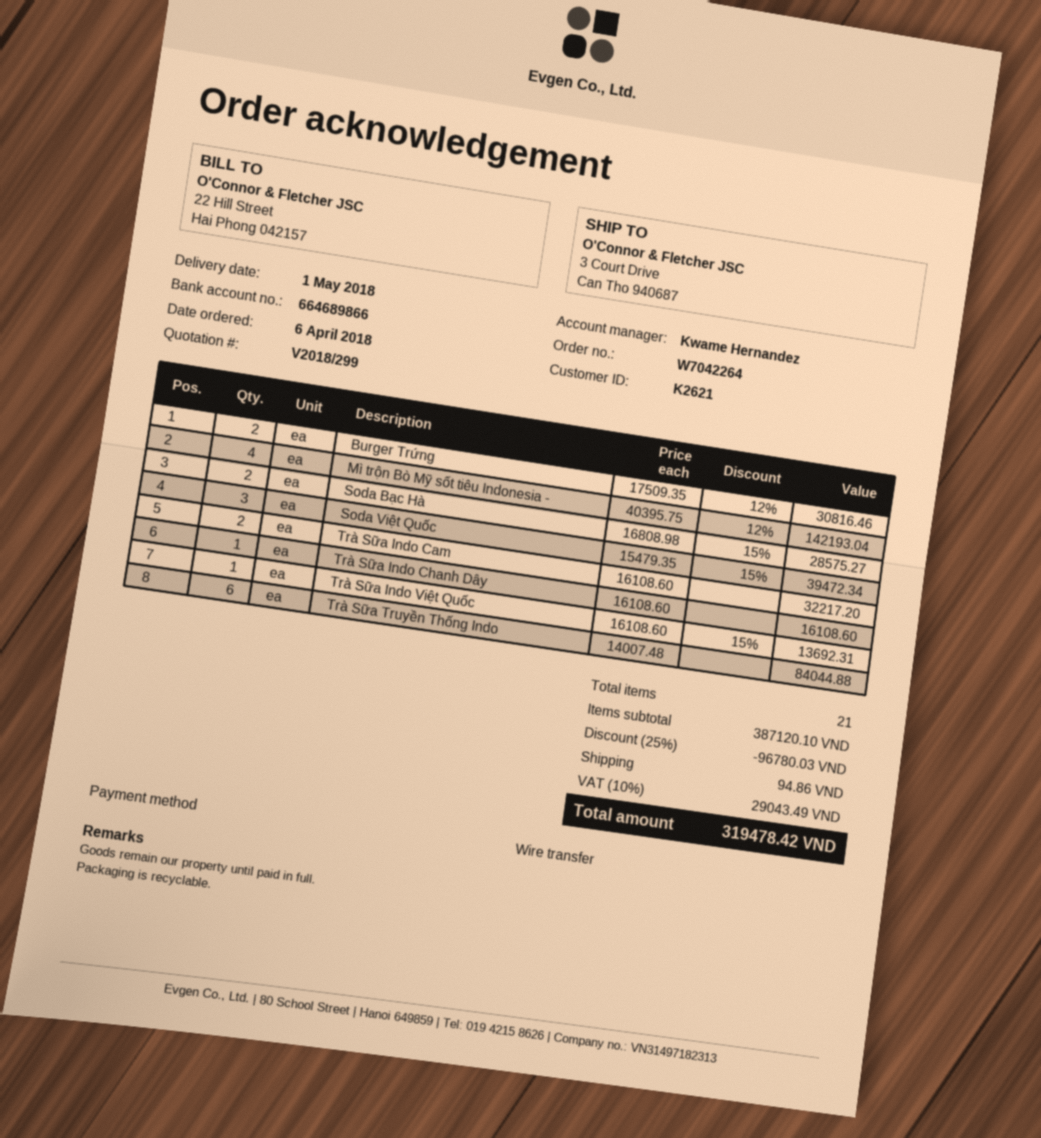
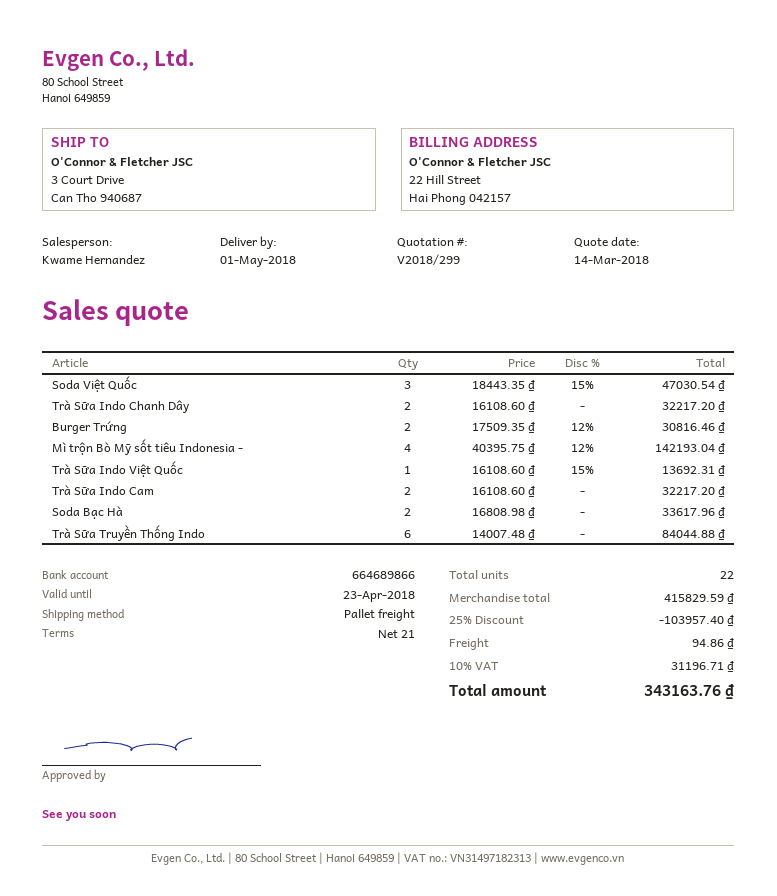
Soda Bạc Hà: 2 x 16808.98 - 15% = 28575.27 -> 2 x 16808.98 = 33617.96
Soda Việt Quốc: 3 x 15479.35 - 15% = 39472.34 -> 3 x 18443.35 - 15% = 47030.54
Trà Sữa Indo Chanh Dây: 1 x 16108.60 = 16108.60 -> 2 x 16108.60 = 32217.20
total quantity: 21 -> 22
subtotal: 387120.10 -> 415829.59
discount: 25% = 96780.03 -> 25% = 103957.40
tax: 10% = 29043.49 -> 10% = 31196.71
total: 319478.42 -> 343163.76

